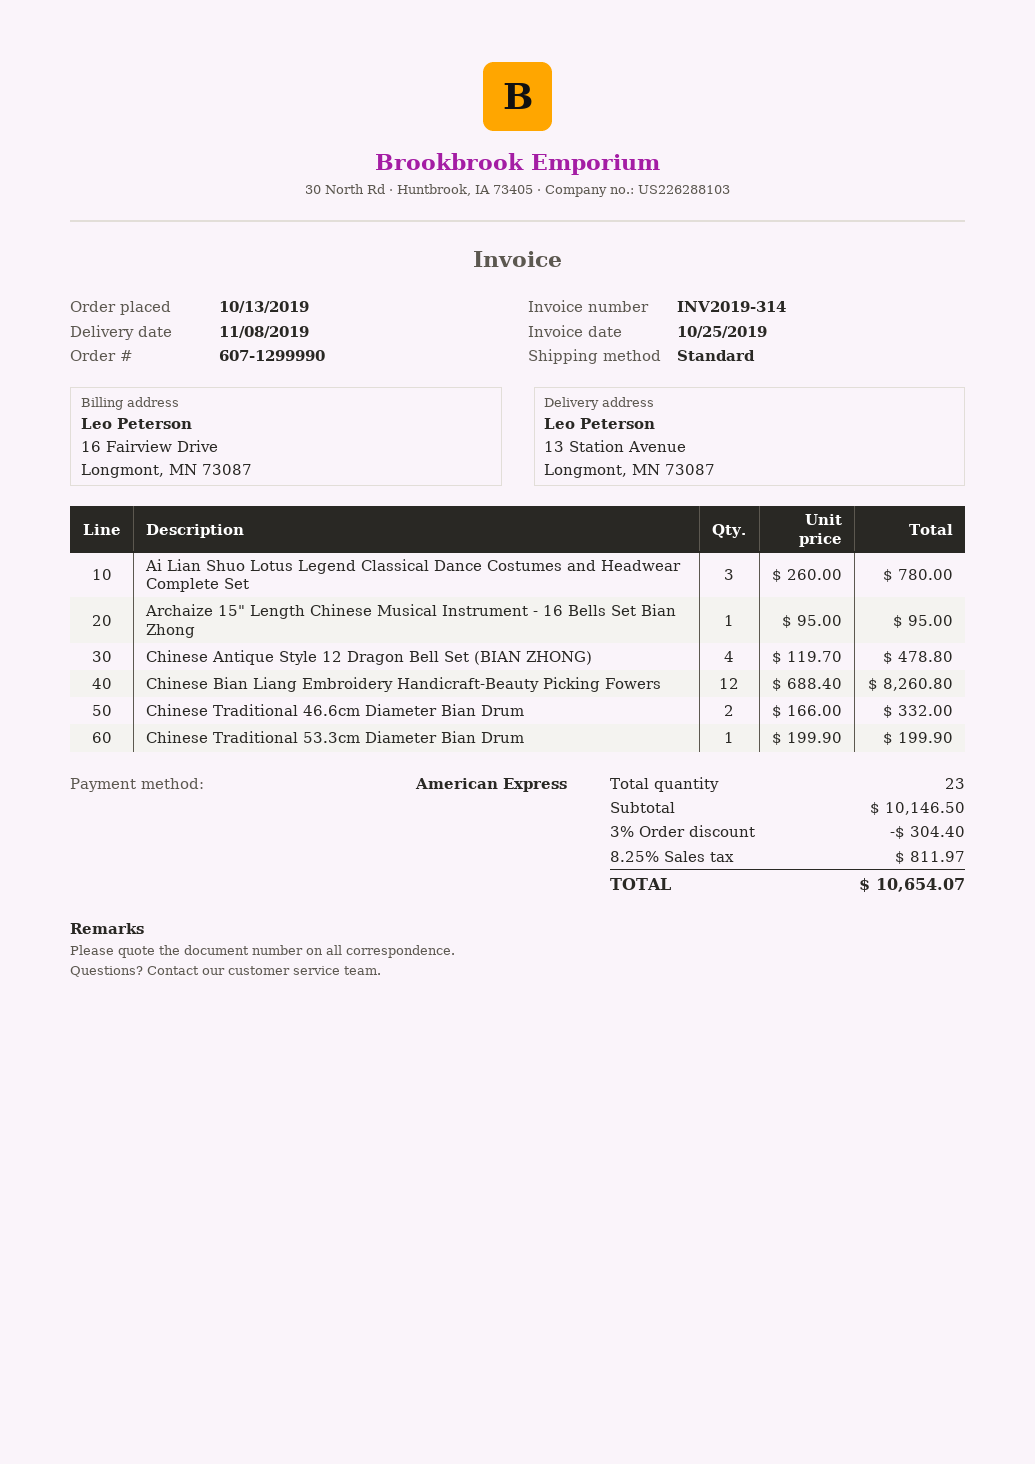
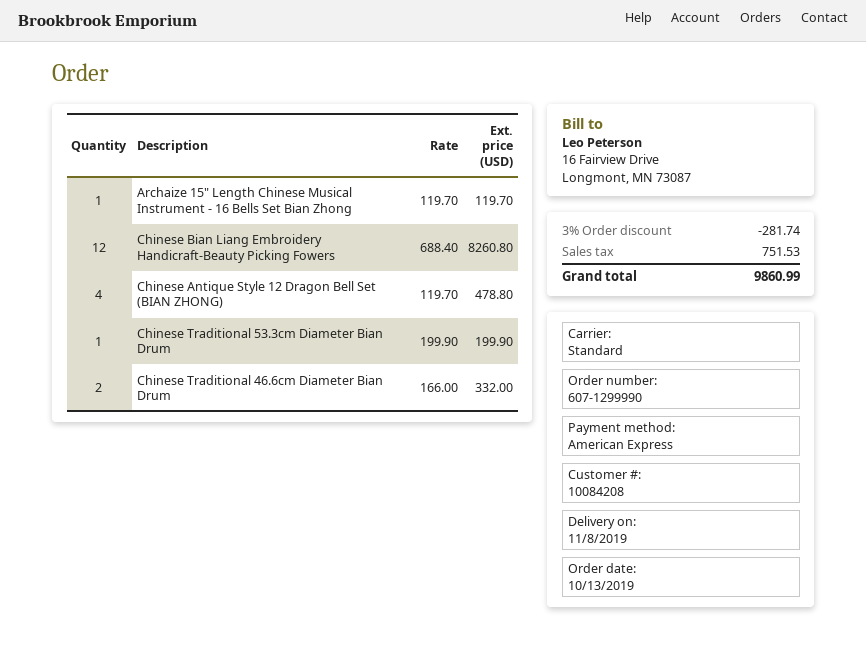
Ai Lian Shuo Lotus Legend Classical Dance Costumes and Headwear Complete Set: 3 x 260.00 = 780.00 -> none
Archaize 15" Length Chinese Musical Instrument - 16 Bells Set Bian Zhong: 1 x 95.00 = 95.00 -> 1 x 119.70 = 119.70
discount: 3% = 304.40 -> 3% = 281.74
tax: 811.97 -> 751.53
total: 10654.07 -> 9860.99

